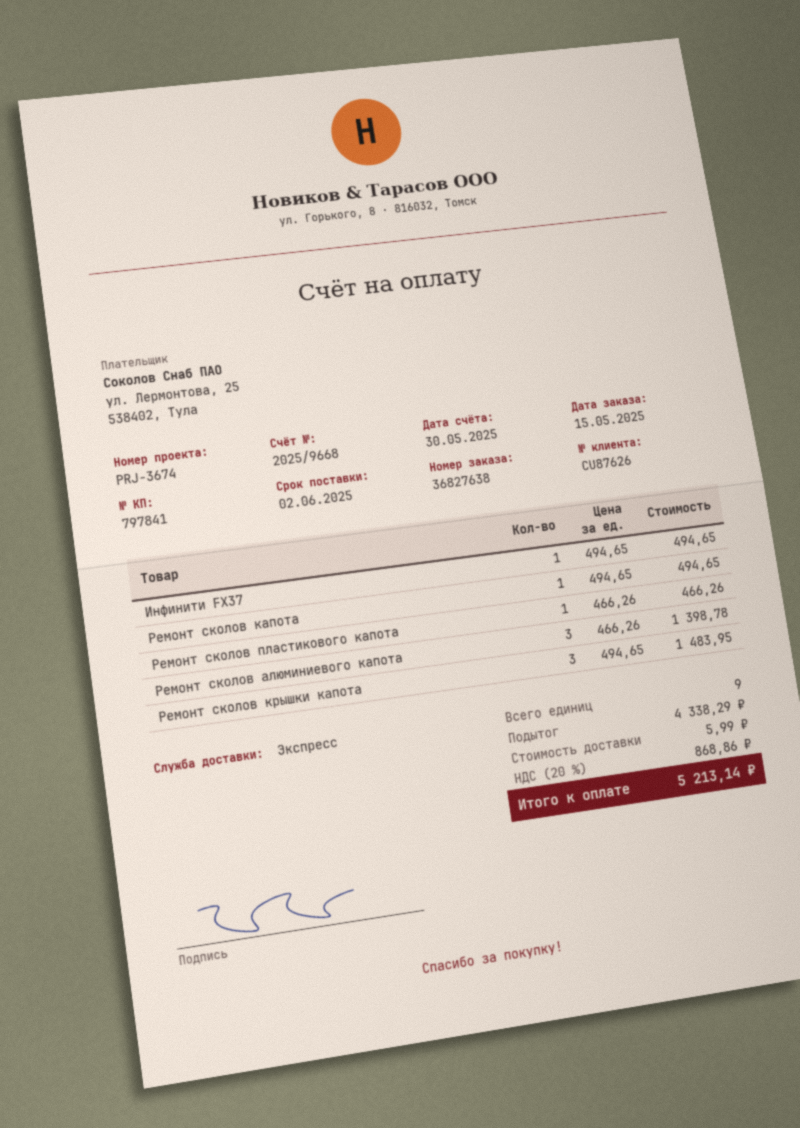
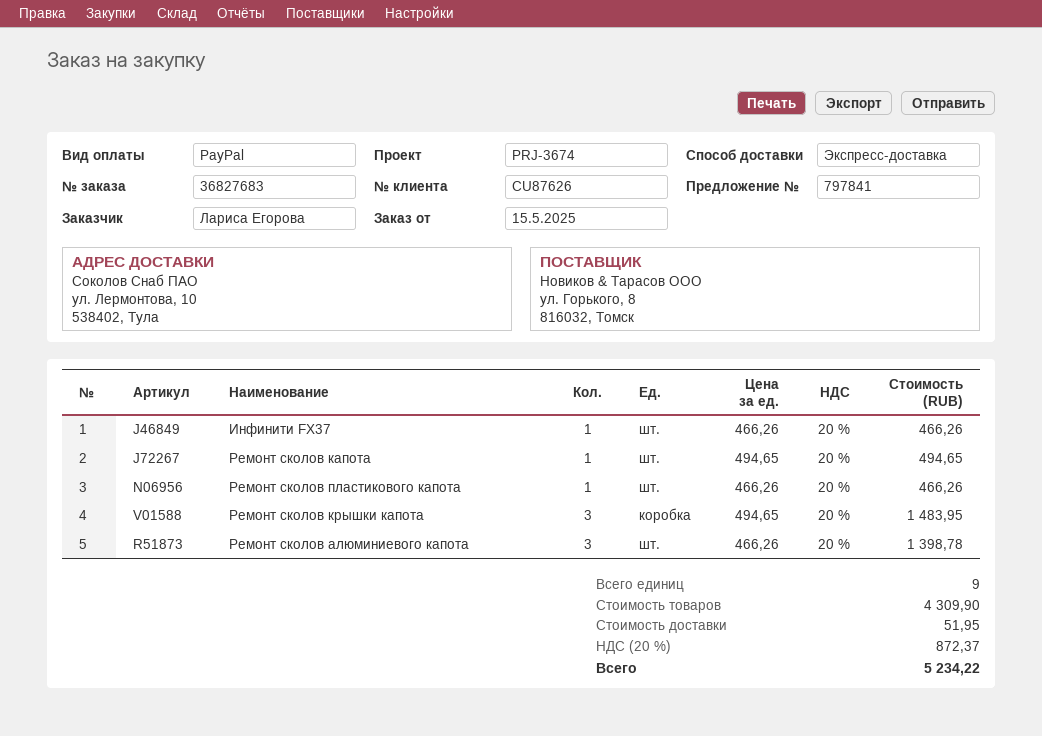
order number: 36827638 -> 36827683
Инфинити FX37: 1 x 494.65 = 494.65 -> 1 x 466.26 = 466.26
subtotal: 4338.29 -> 4309.90
shipping: 5.99 -> 51.95
tax: 20% = 868.86 -> 20% = 872.37
total: 5213.14 -> 5234.22

